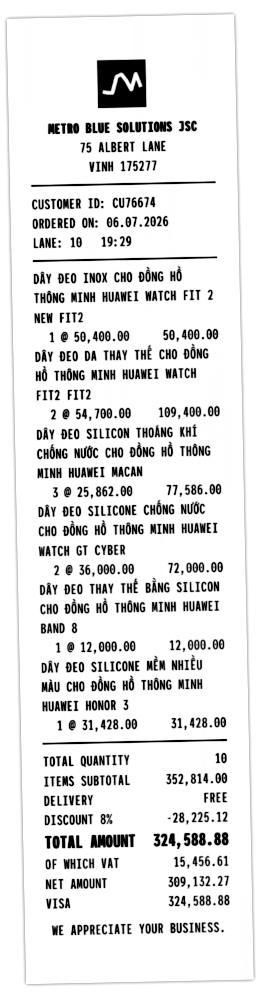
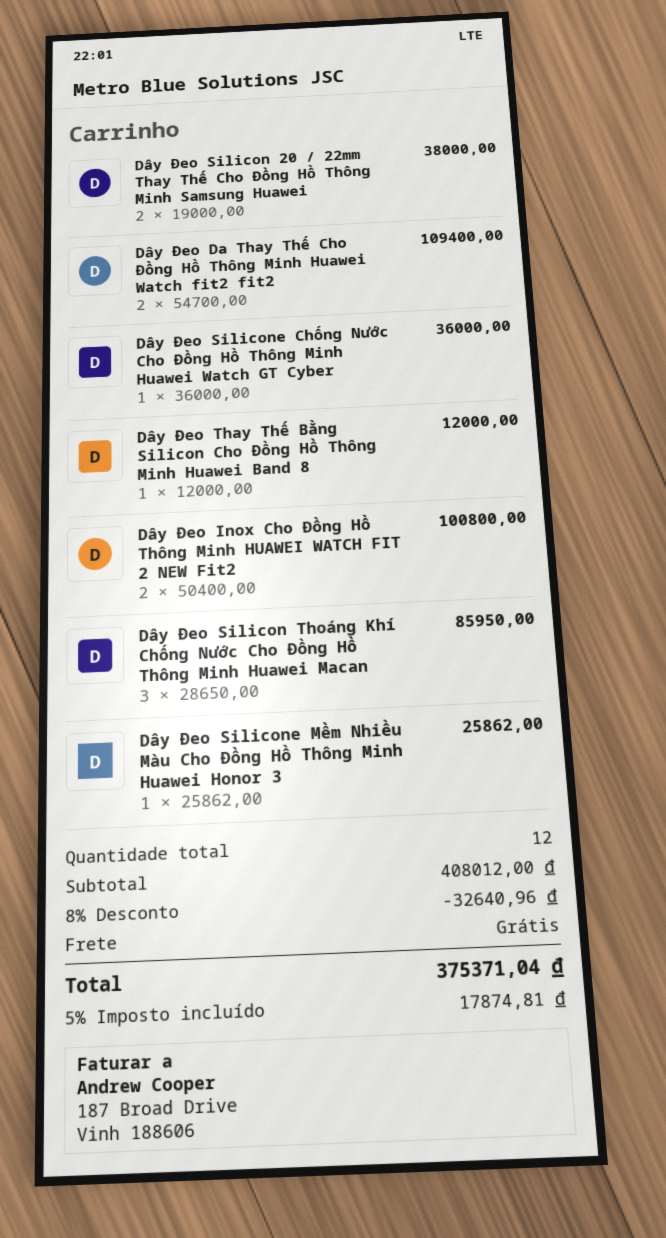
DÂY ĐEO INOX CHO ĐỒNG HỒ THÔNG MINH HUAWEI WATCH FIT 2 NEW FIT2: 1 x 50400.00 = 50400.00 -> 2 x 50400.00 = 100800.00
DÂY ĐEO SILICON THOÁNG KHÍ CHỐNG NƯỚC CHO ĐỒNG HỒ THÔNG MINH HUAWEI MACAN: 3 x 25862.00 = 77586.00 -> 3 x 28650.00 = 85950.00
DÂY ĐEO SILICONE CHỐNG NƯỚC CHO ĐỒNG HỒ THÔNG MINH HUAWEI WATCH GT CYBER: 2 x 36000.00 = 72000.00 -> 1 x 36000.00 = 36000.00
DÂY ĐEO SILICONE MỀM NHIỀU MÀU CHO ĐỒNG HỒ THÔNG MINH HUAWEI HONOR 3: 1 x 31428.00 = 31428.00 -> 1 x 25862.00 = 25862.00
Dây Đeo Silicon 20 / 22mm Thay Thế Cho Đồng Hồ Thông Minh Samsung Huawei: none -> 2 x 19000.00 = 38000.00
total quantity: 10 -> 12
subtotal: 352814.00 -> 408012.00
discount: 8% = 28225.12 -> 8% = 32640.96
tax: 15456.61 -> 17874.81
total: 324588.88 -> 375371.04

